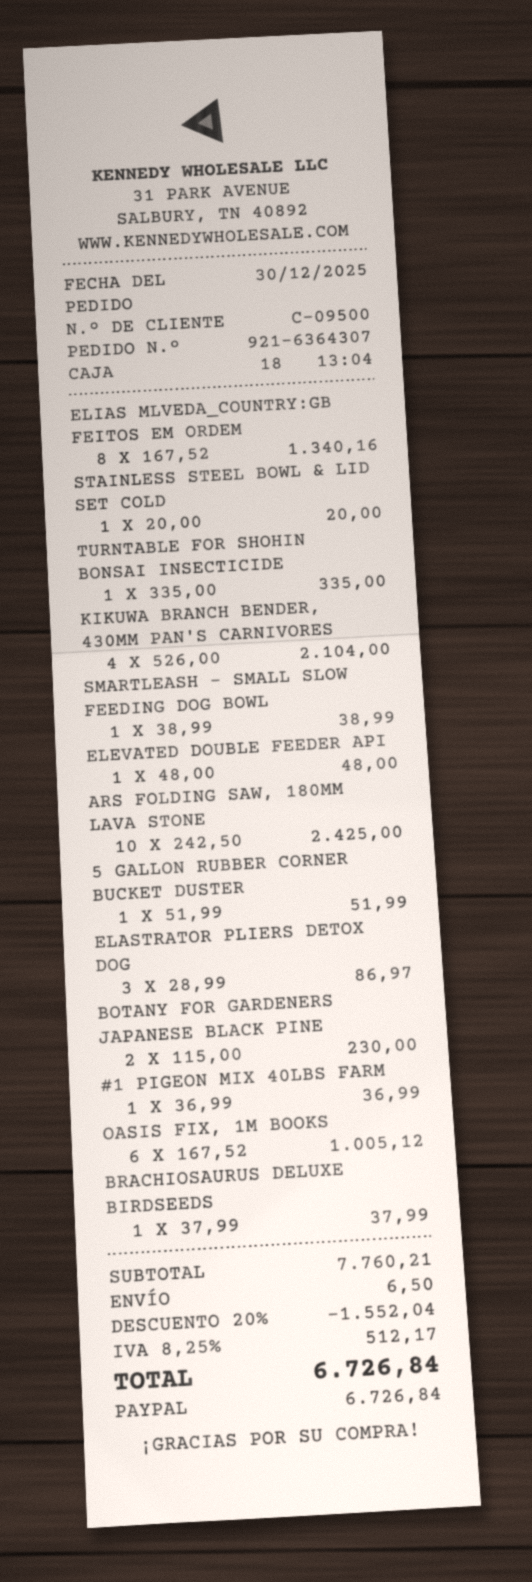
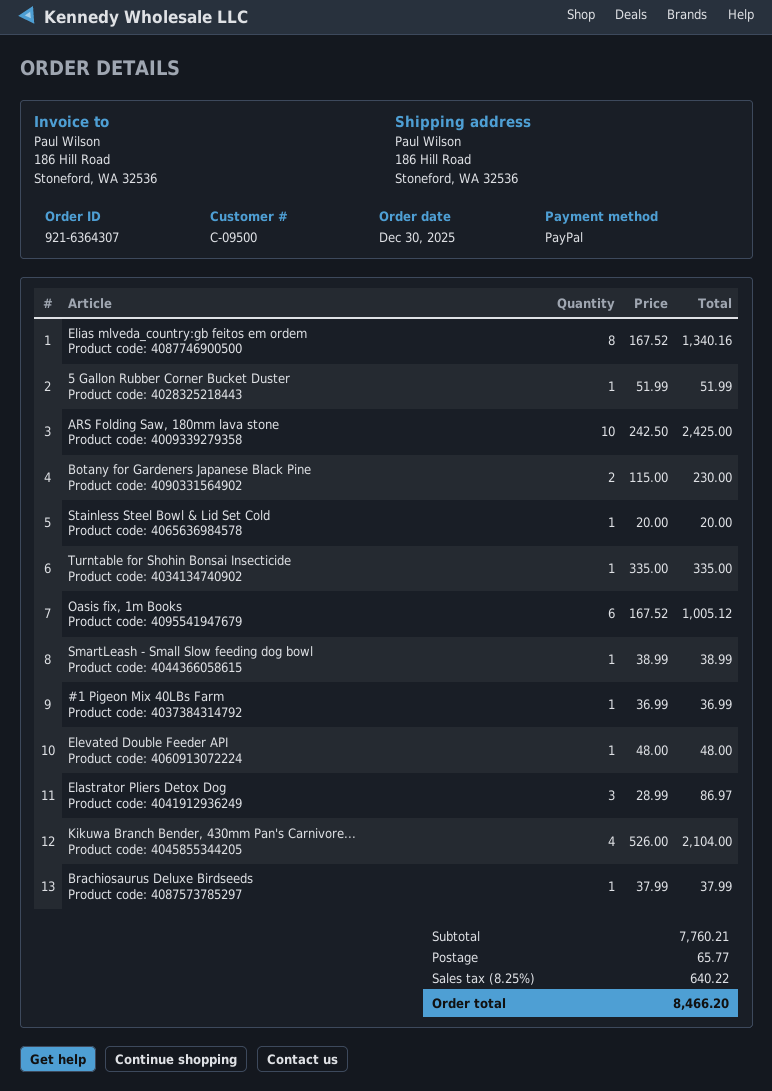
discount: 20% = 1552.04 -> none
shipping: 6.50 -> 65.77
tax: 8.25% = 512.17 -> 8.25% = 640.22
total: 6726.84 -> 8466.20

